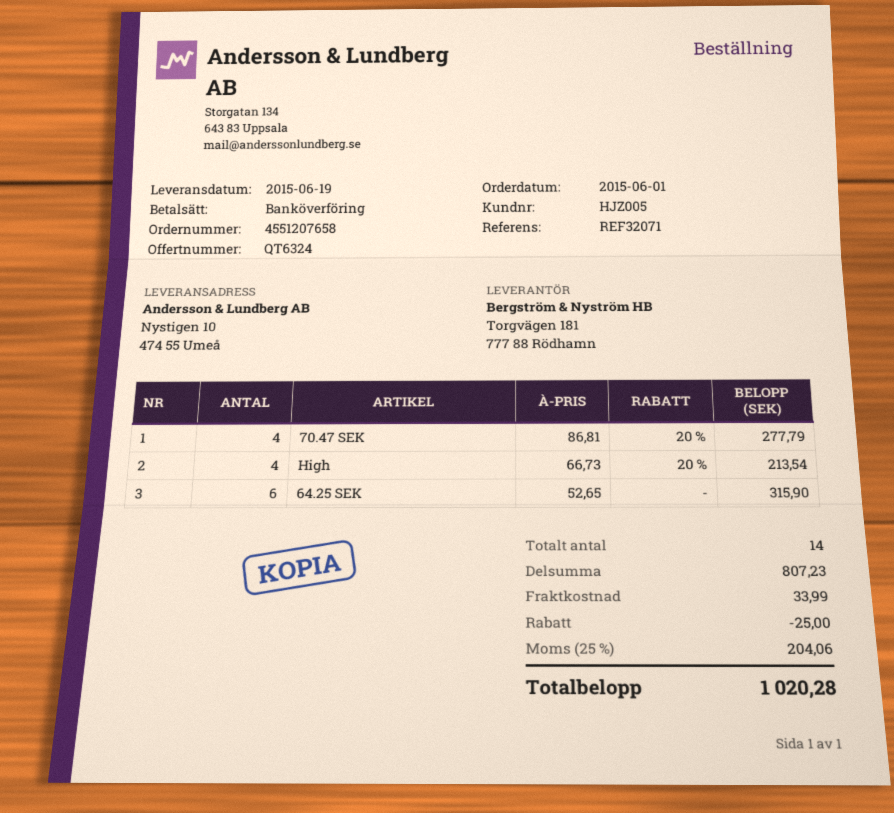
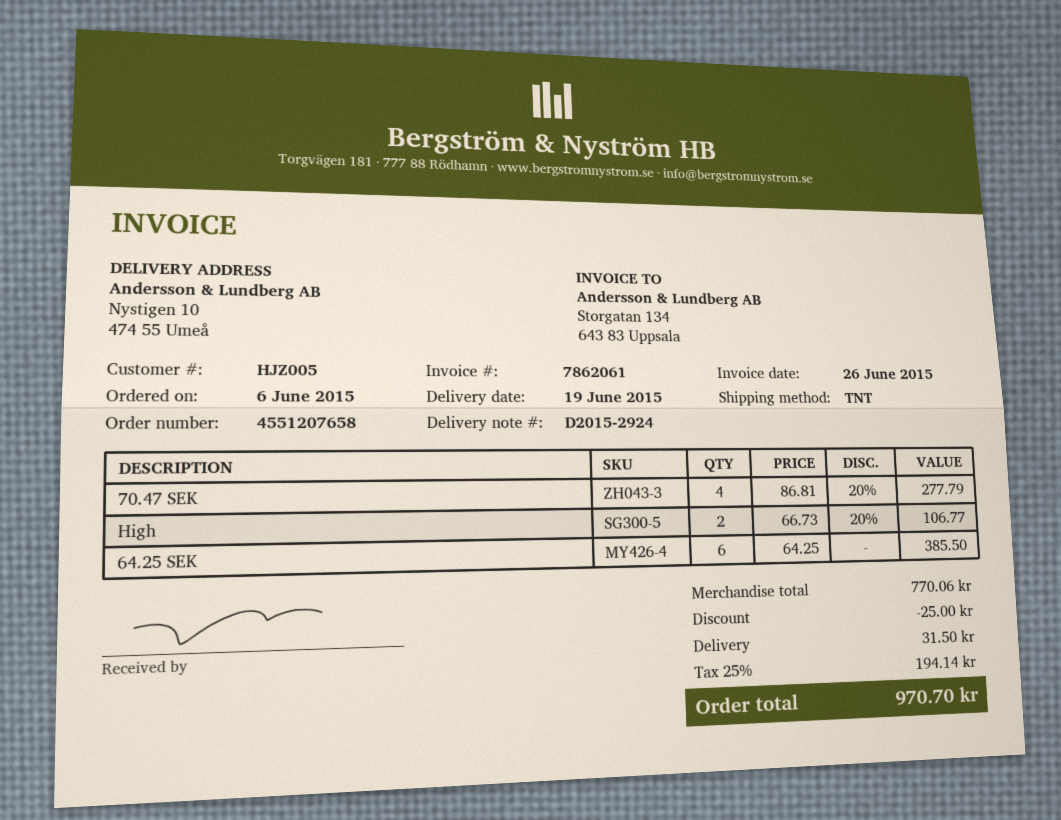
order date: 2015-06-01 -> 2015-06-06
High: 4 x 66.73 - 20% = 213.54 -> 2 x 66.73 - 20% = 106.77
64.25 SEK: 6 x 52.65 = 315.90 -> 6 x 64.25 = 385.50
subtotal: 807.23 -> 770.06
shipping: 33.99 -> 31.50
tax: 25% = 204.06 -> 25% = 194.14
total: 1020.28 -> 970.70

